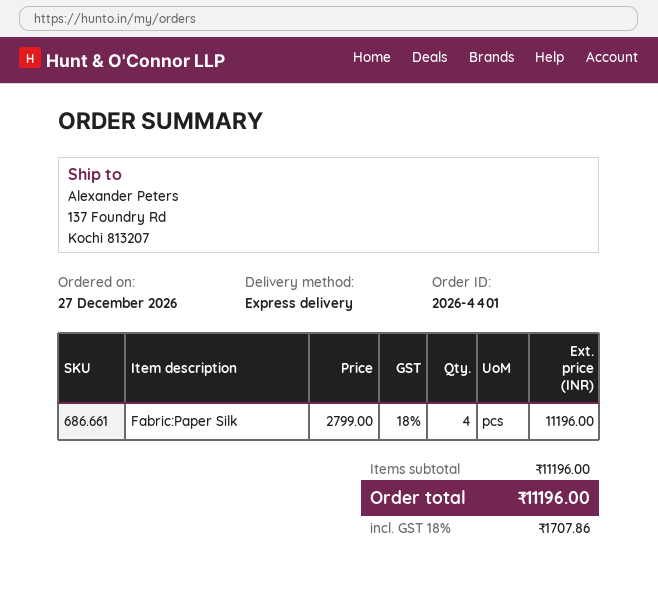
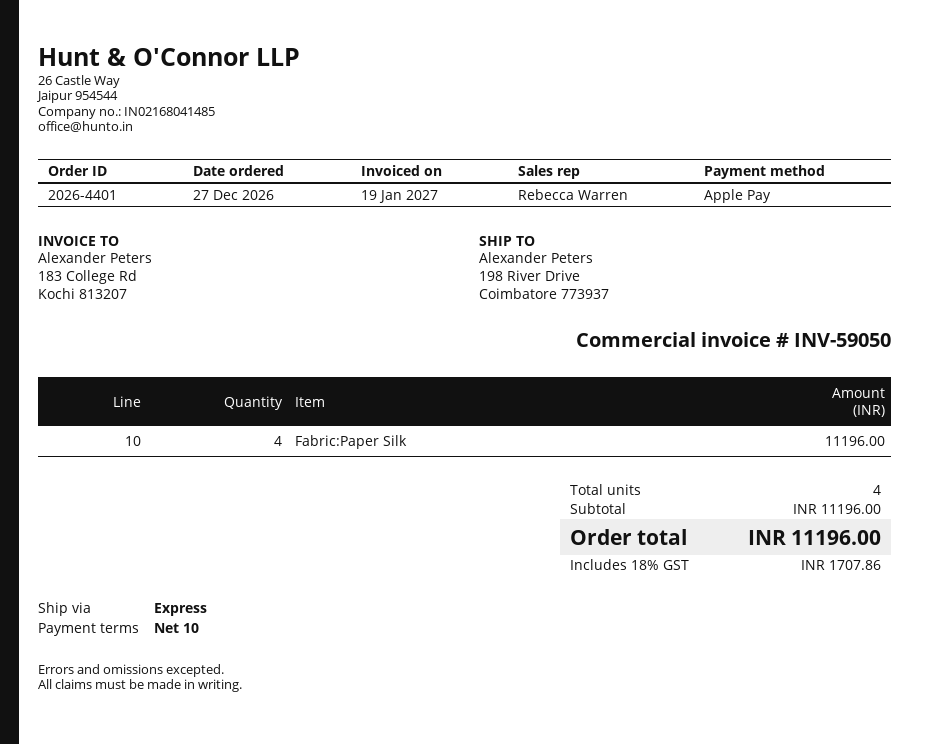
ship to: 137 Foundry Rd, Kochi 813207 -> 198 River Drive, Coimbatore 773937

